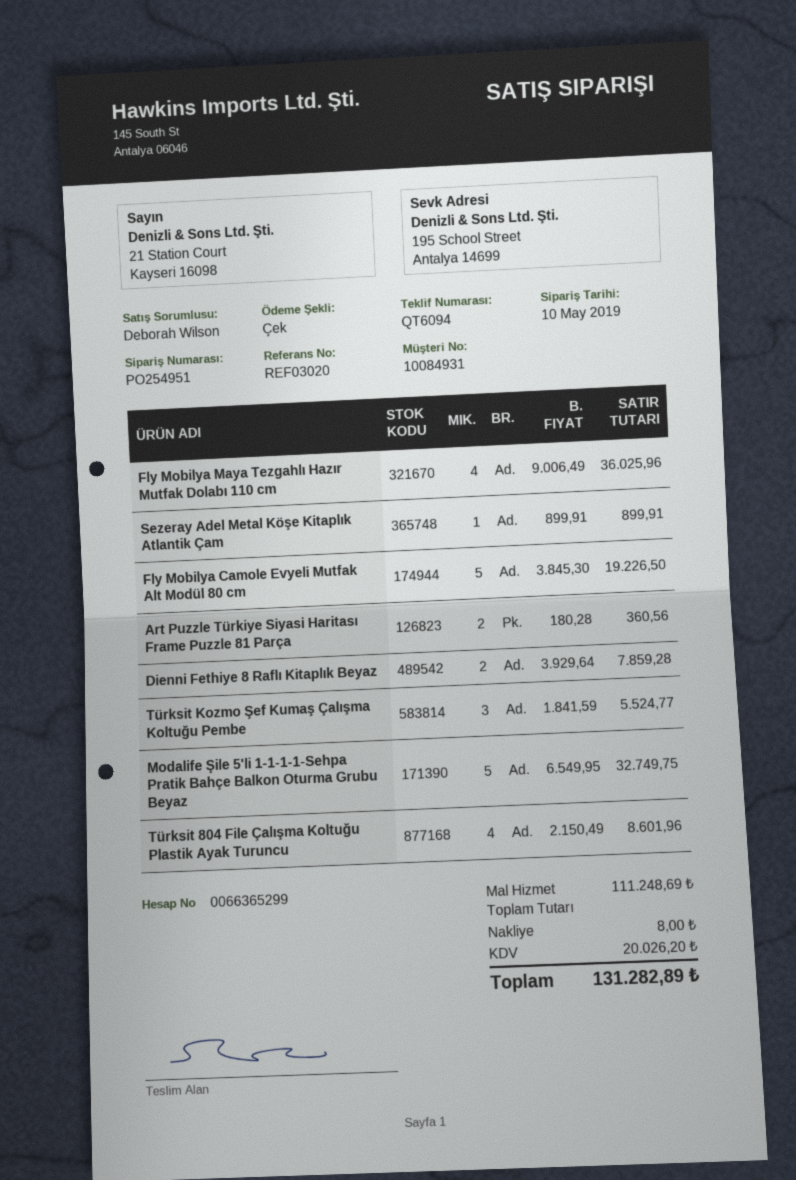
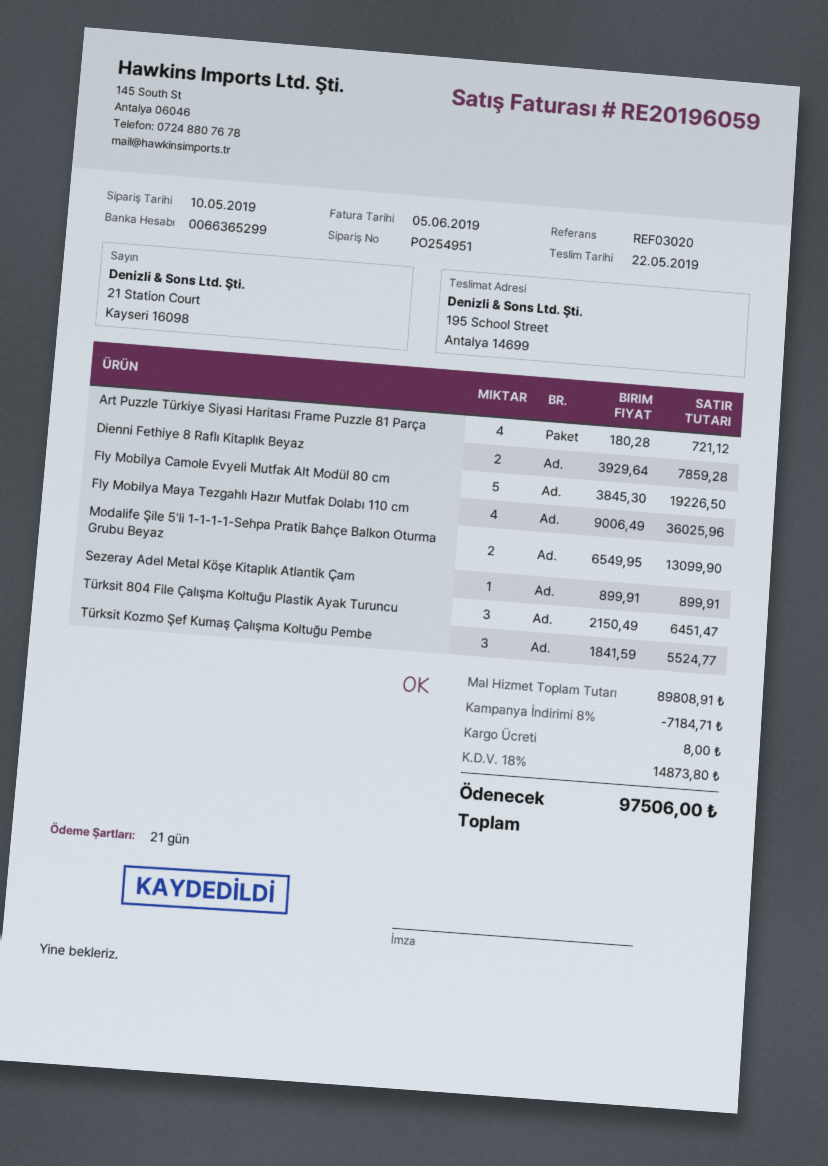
Art Puzzle Türkiye Siyasi Haritası Frame Puzzle 81 Parça: 2 x 180.28 = 360.56 -> 4 x 180.28 = 721.12
Modalife Şile 5'li 1-1-1-1-Sehpa Pratik Bahçe Balkon Oturma Grubu Beyaz: 5 x 6549.95 = 32749.75 -> 2 x 6549.95 = 13099.90
Türksit 804 File Çalışma Koltuğu Plastik Ayak Turuncu: 4 x 2150.49 = 8601.96 -> 3 x 2150.49 = 6451.47
subtotal: 111248.69 -> 89808.91
discount: none -> 8% = 7184.71
tax: 20026.20 -> 14873.80
total: 131282.89 -> 97506.00

